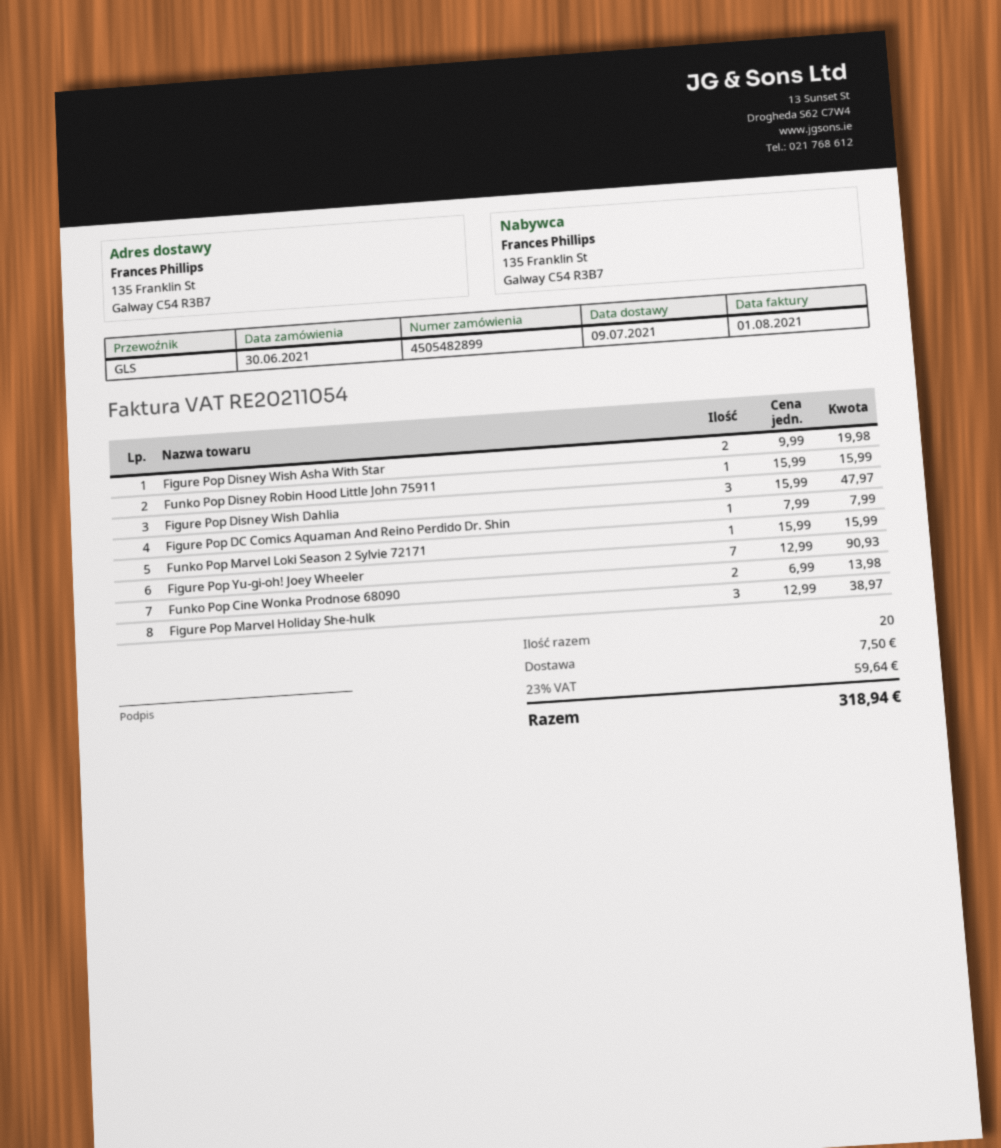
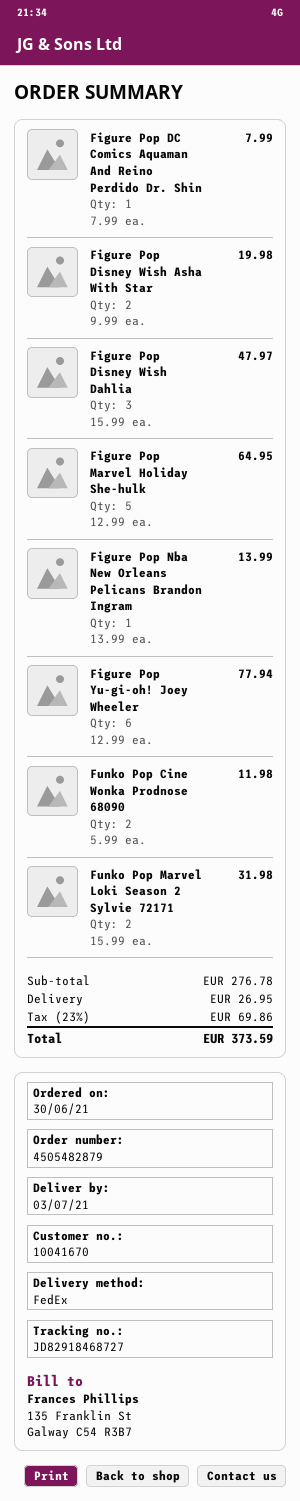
order number: 4505482899 -> 4505482879
delivery date: 2021-07-09 -> 2021-07-03
shipping method: GLS -> FedEx
Funko Pop Disney Robin Hood Little John 75911: 1 x 15.99 = 15.99 -> none
Funko Pop Marvel Loki Season 2 Sylvie 72171: 1 x 15.99 = 15.99 -> 2 x 15.99 = 31.98
Figure Pop Yu-gi-oh! Joey Wheeler: 7 x 12.99 = 90.93 -> 6 x 12.99 = 77.94
Funko Pop Cine Wonka Prodnose 68090: 2 x 6.99 = 13.98 -> 2 x 5.99 = 11.98
Figure Pop Marvel Holiday She-hulk: 3 x 12.99 = 38.97 -> 5 x 12.99 = 64.95
Figure Pop Nba New Orleans Pelicans Brandon Ingram: none -> 1 x 13.99 = 13.99
shipping: 7.50 -> 26.95
tax: 23% = 59.64 -> 23% = 69.86
total: 318.94 -> 373.59

